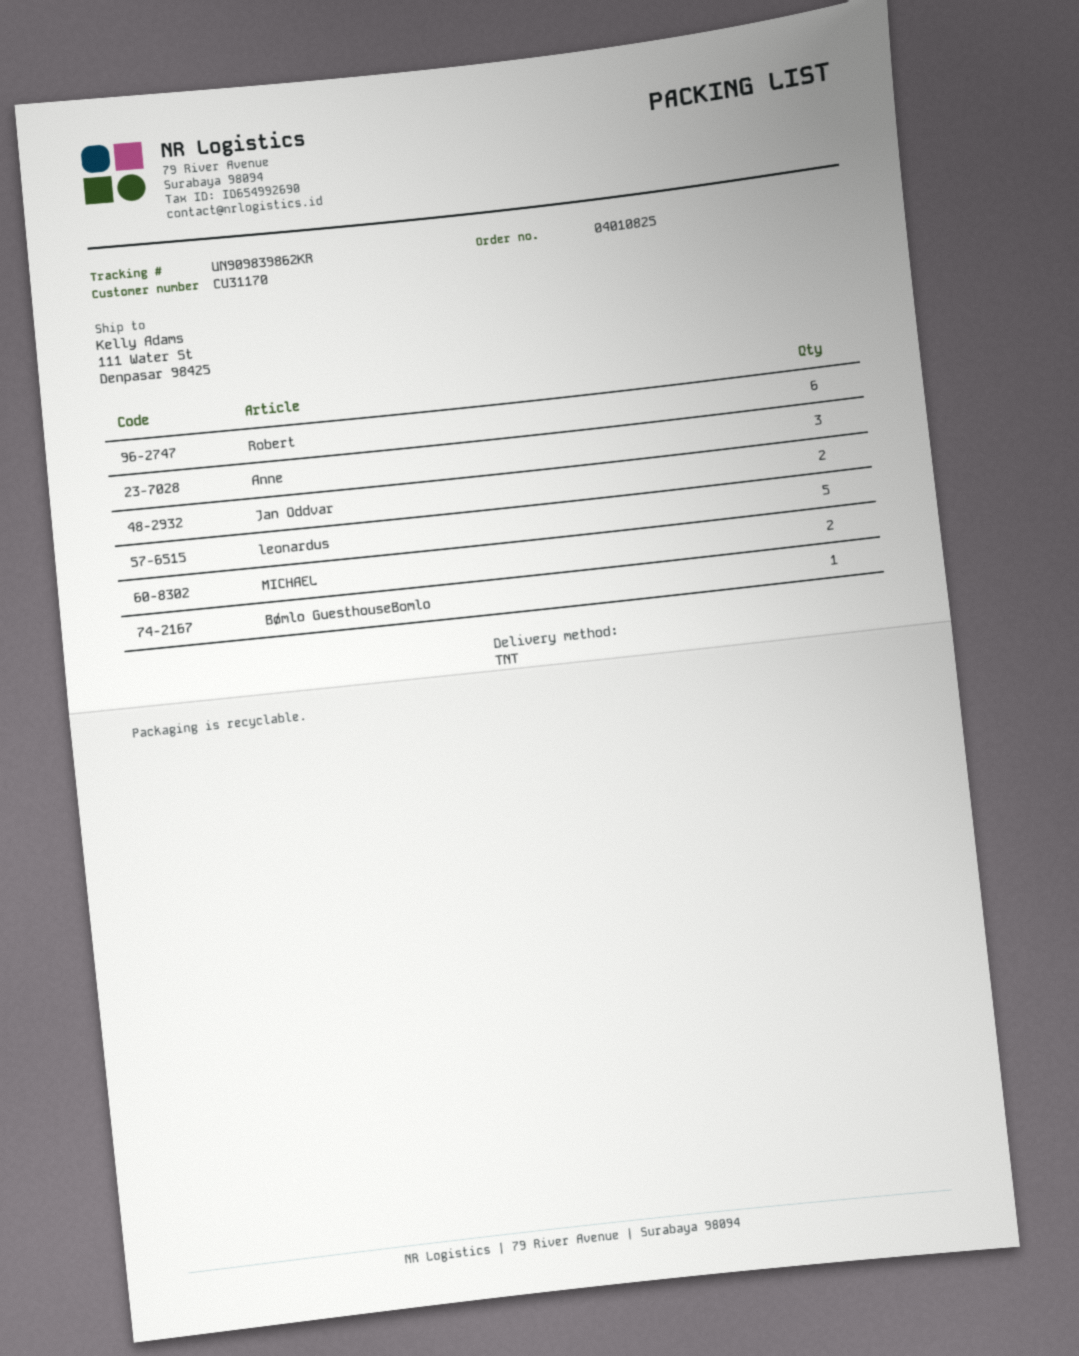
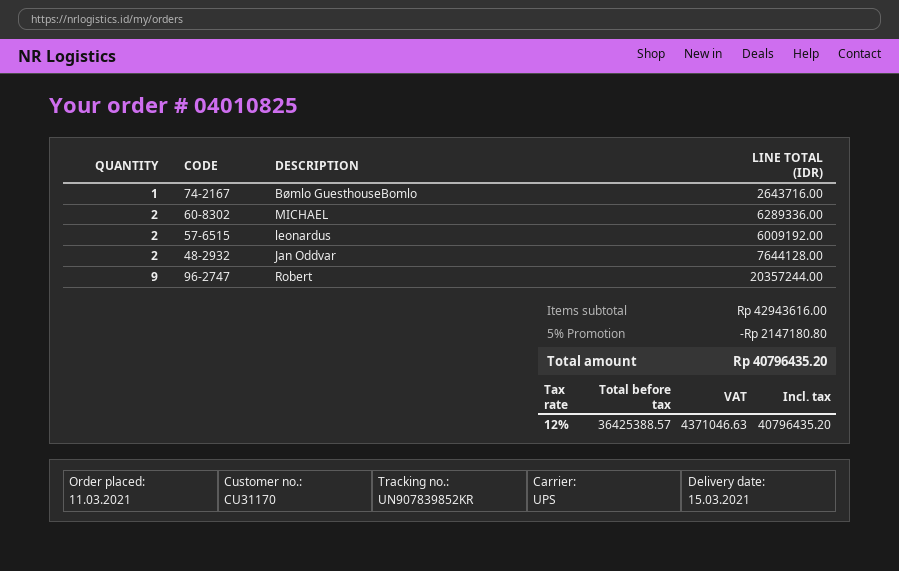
shipping method: TNT -> UPS
tracking number: UN909839862KR -> UN907839852KR
Robert: 6 -> 9
Anne: 3 -> none
leonardus: 5 -> 2

